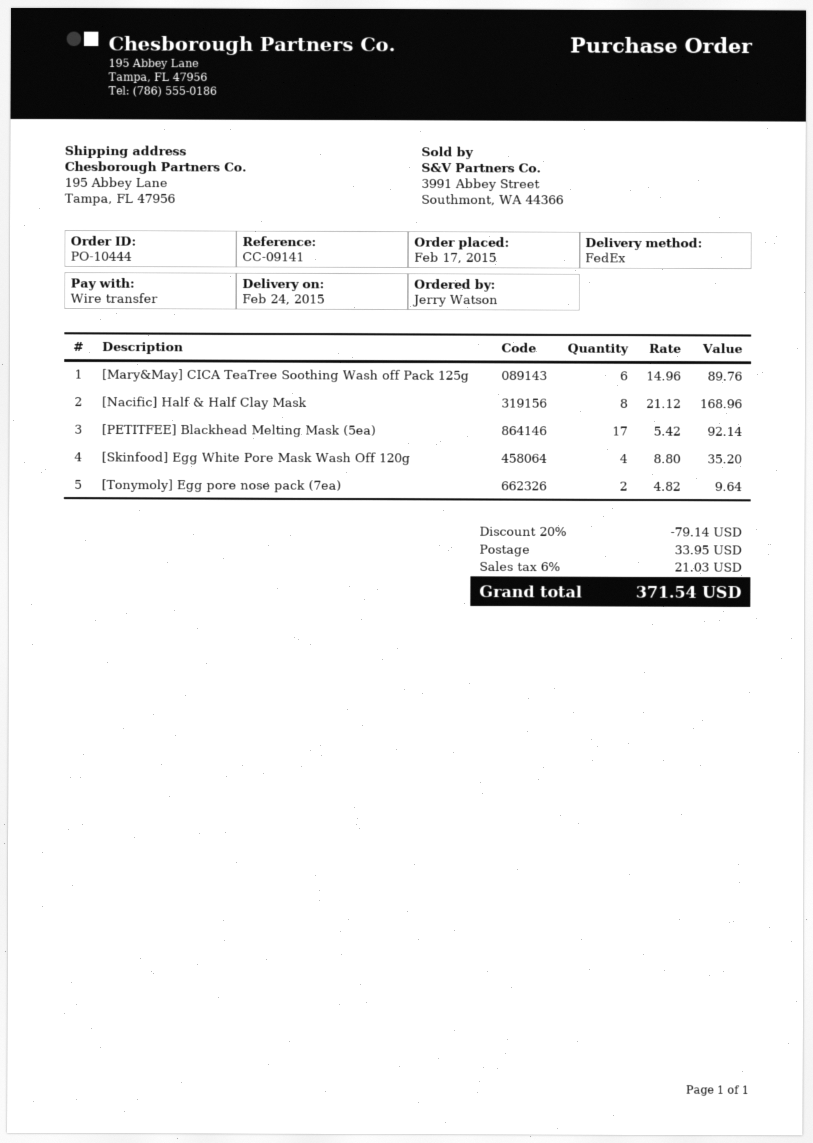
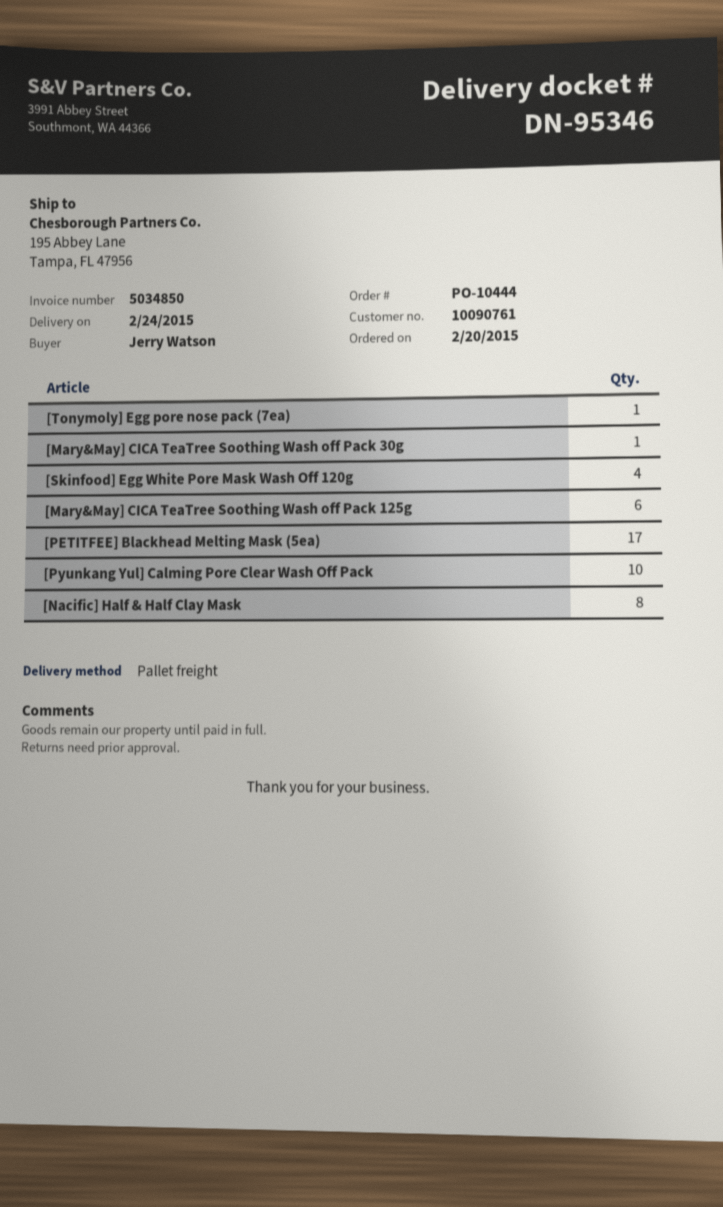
order date: 2015-02-17 -> 2015-02-20
shipping method: FedEx -> pallet freight
[Tonymoly] Egg pore nose pack (7ea): 2 -> 1
[Mary&May] CICA TeaTree Soothing Wash off Pack 30g: none -> 1
[Pyunkang Yul] Calming Pore Clear Wash Off Pack: none -> 10

